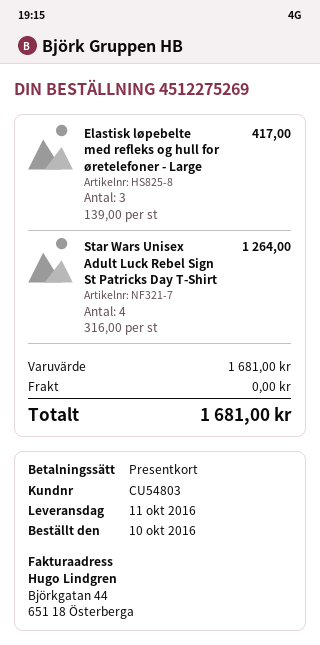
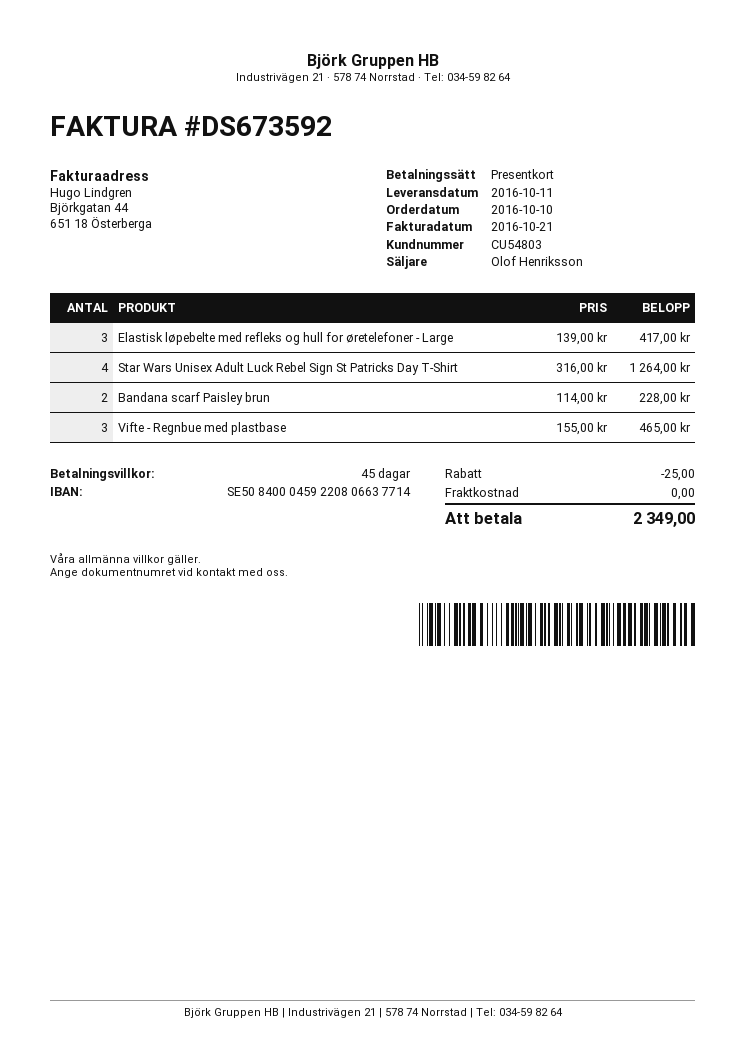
Bandana scarf Paisley brun: none -> 2 x 114.00 = 228.00
Vifte - Regnbue med plastbase: none -> 3 x 155.00 = 465.00
discount: none -> 25.00
total: 1681.00 -> 2349.00

